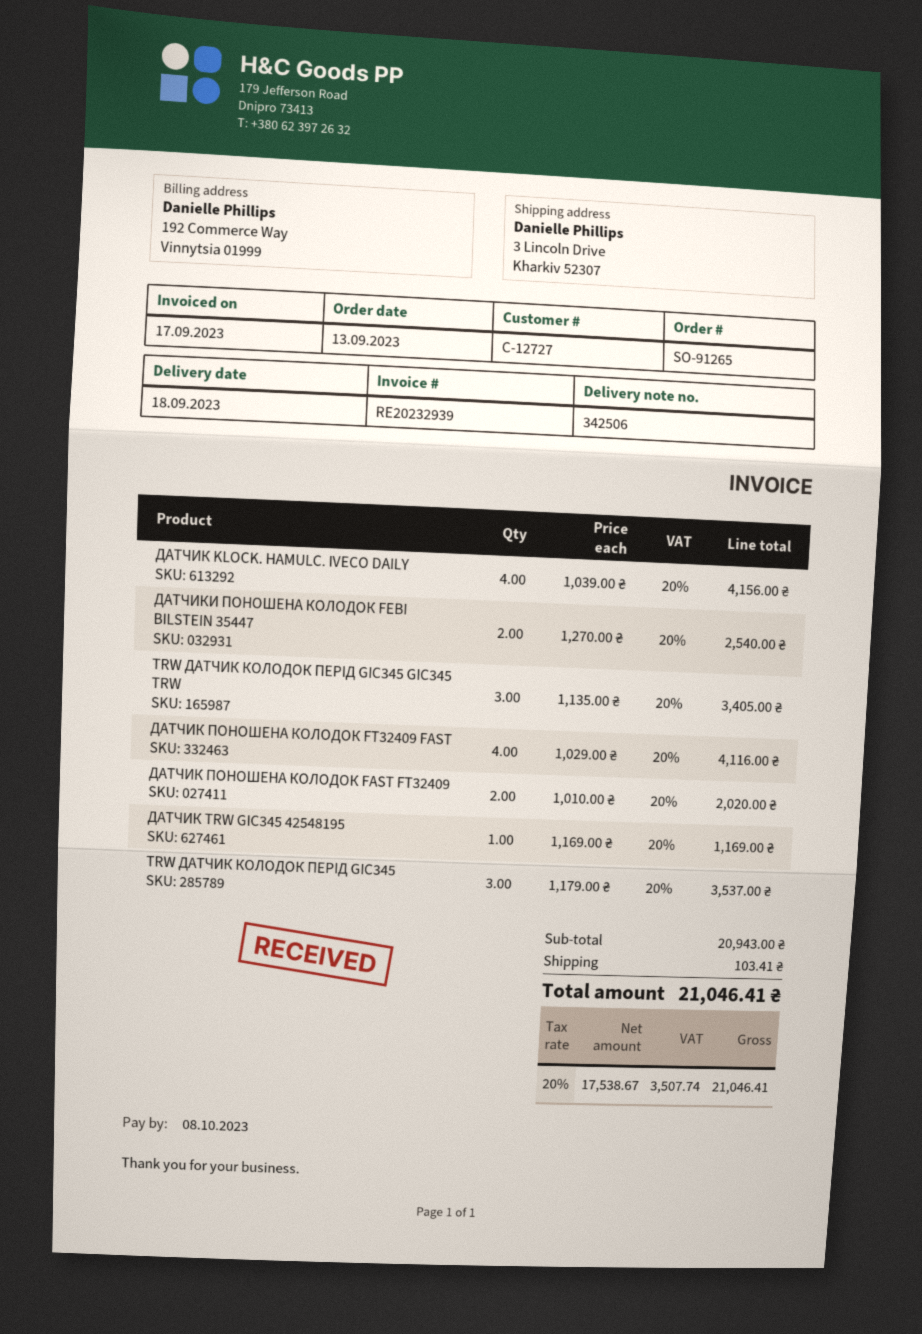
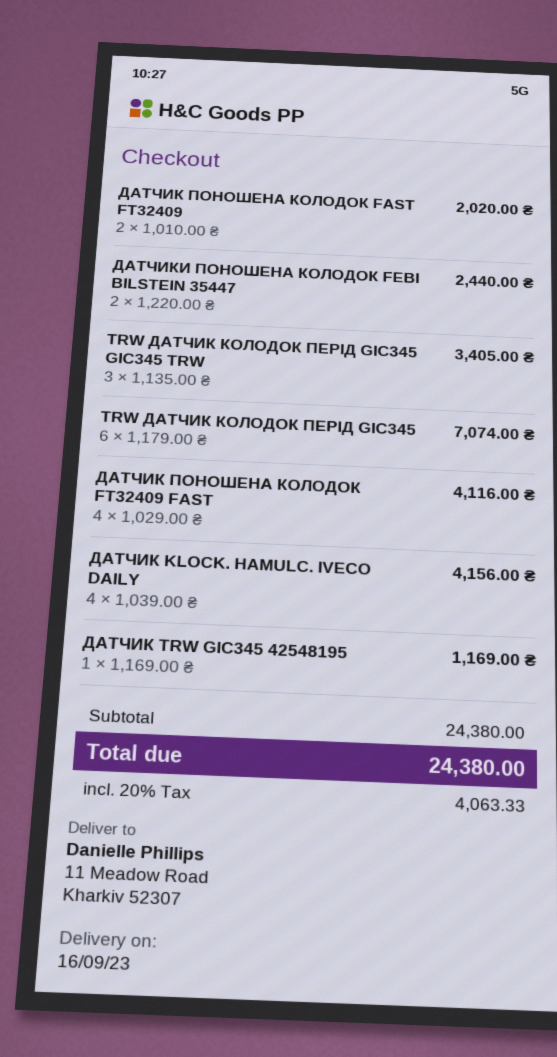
delivery date: 2023-09-18 -> 2023-09-16
ship to: 3 Lincoln Drive, Kharkiv 52307 -> 11 Meadow Road, Kharkiv 52307
ДАТЧИКИ ПОНОШЕНА КОЛОДОК FEBI BILSTEIN 35447: 2 x 1270.00 = 2540.00 -> 2 x 1220.00 = 2440.00
TRW ДАТЧИК КОЛОДОК ПЕРІД GIC345: 3 x 1179.00 = 3537.00 -> 6 x 1179.00 = 7074.00
subtotal: 20943.00 -> 24380.00
shipping: 103.41 -> none
tax: 20% = 3507.74 -> 20% = 4063.33
total: 21046.41 -> 24380.00

